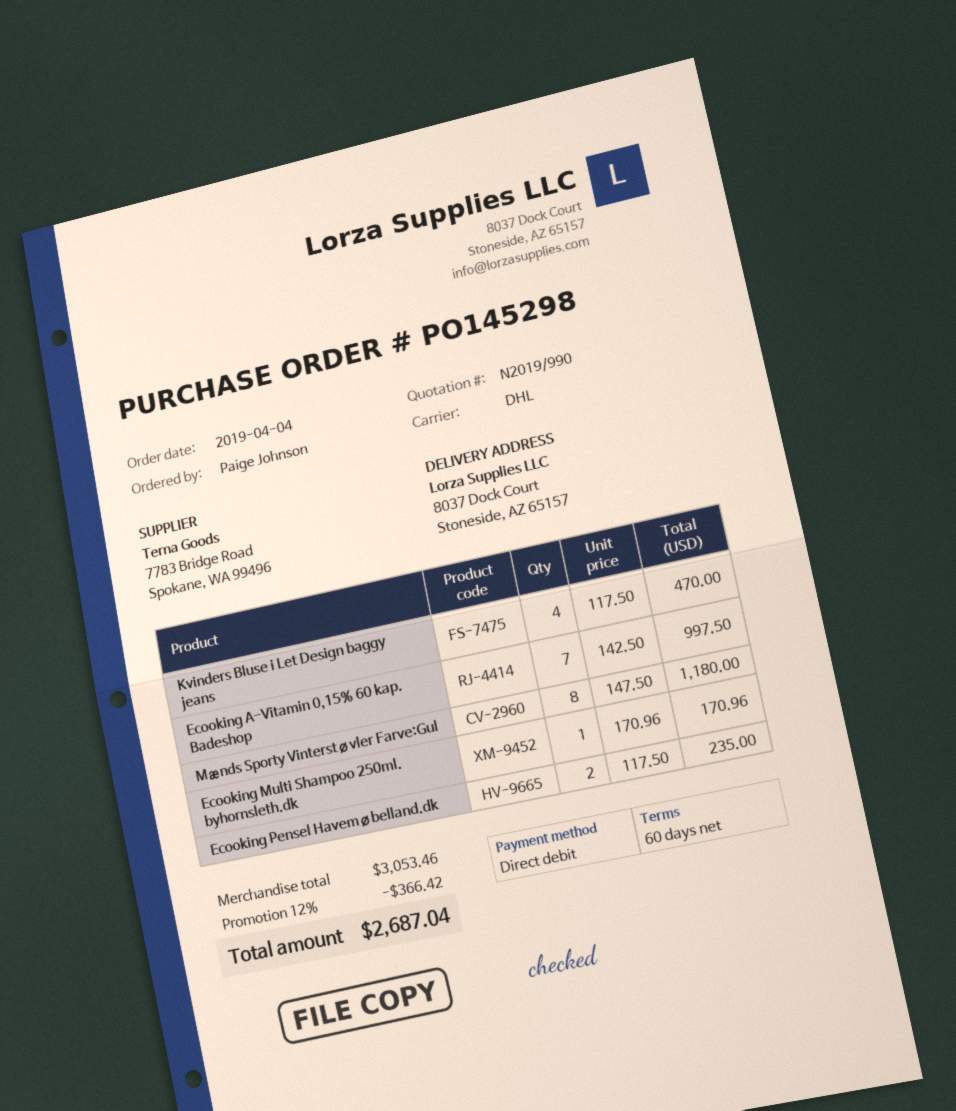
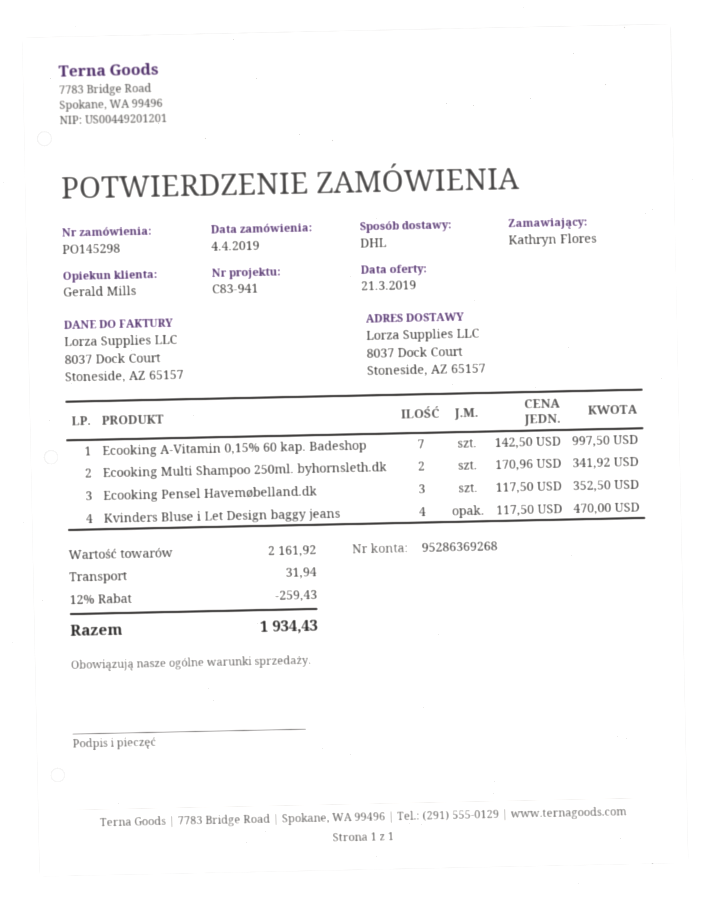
ordered by: Paige Johnson -> Kathryn Flores
Mænds Sporty Vinterstøvler Farve:Gul: 8 x 147.50 = 1180.00 -> none
Ecooking Multi Shampoo 250ml. byhornsleth.dk: 1 x 170.96 = 170.96 -> 2 x 170.96 = 341.92
Ecooking Pensel Havemøbelland.dk: 2 x 117.50 = 235.00 -> 3 x 117.50 = 352.50
subtotal: 3053.46 -> 2161.92
discount: 12% = 366.42 -> 12% = 259.43
shipping: none -> 31.94
total: 2687.04 -> 1934.43

